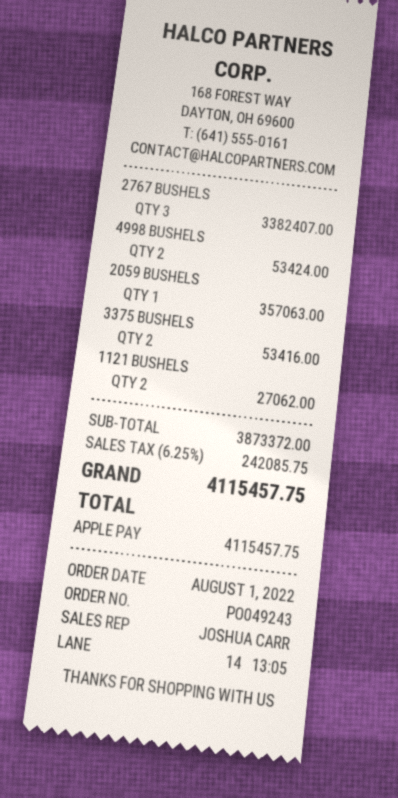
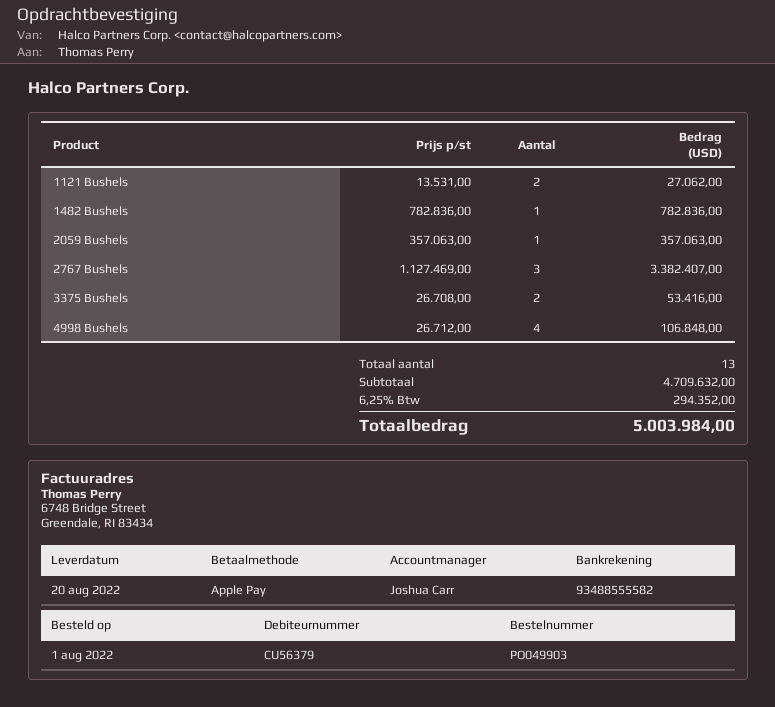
order number: PO049243 -> PO049903
4998 BUSHELS: 2 for 53424.00 -> 4 for 106848.00
1482 Bushels: none -> 1 for 782836.00
subtotal: 3873372.00 -> 4709632.00
tax: 6.25% = 242085.75 -> 6.25% = 294352.00
total: 4115457.75 -> 5003984.00

